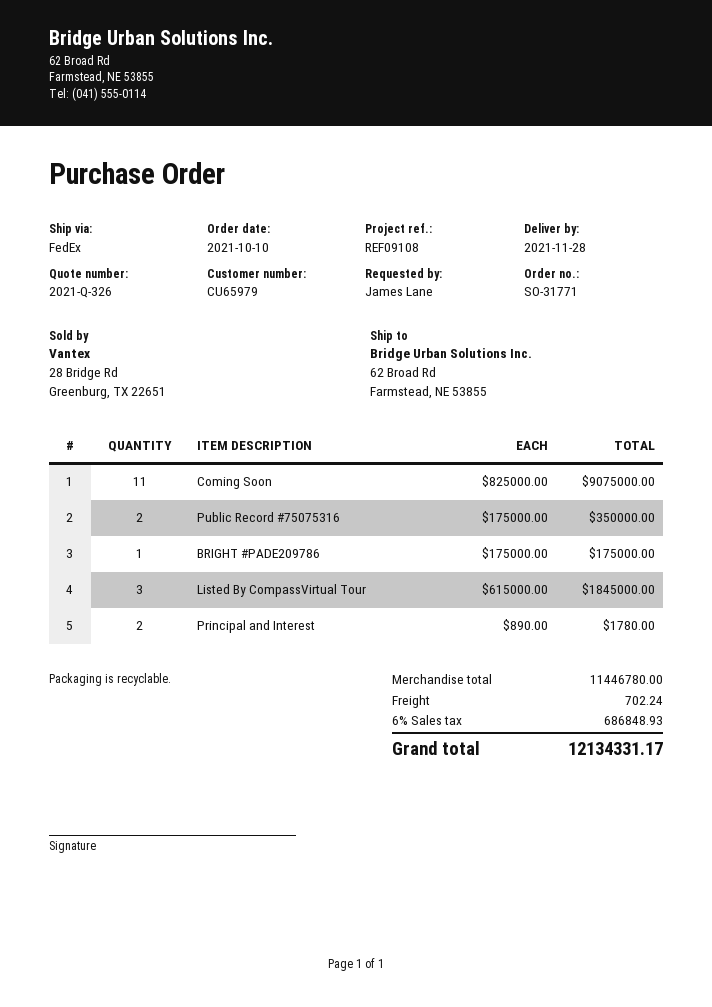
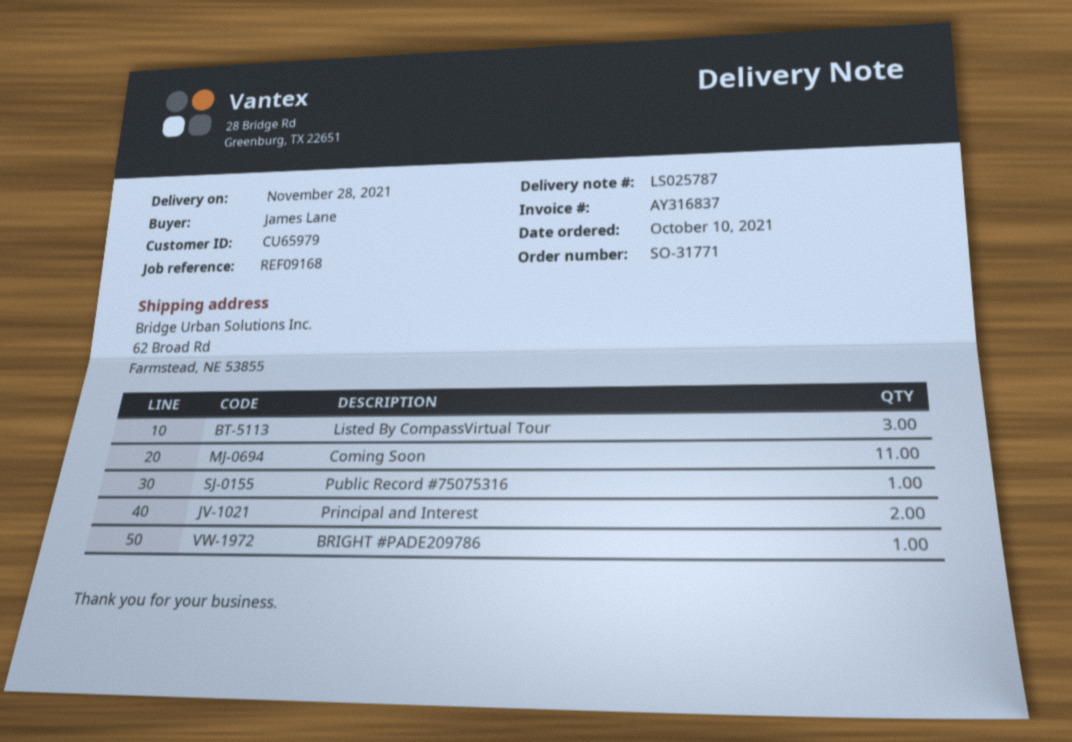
reference: REF09108 -> REF09168
Public Record #75075316: 2 -> 1

